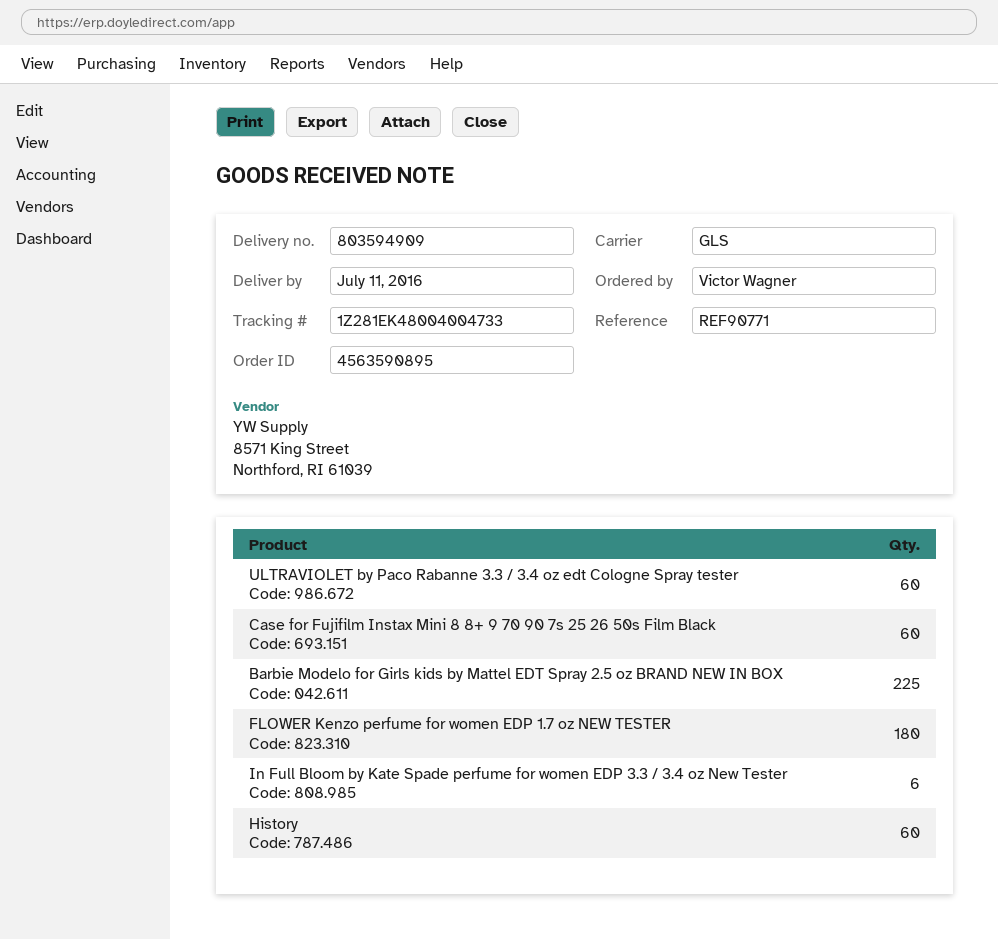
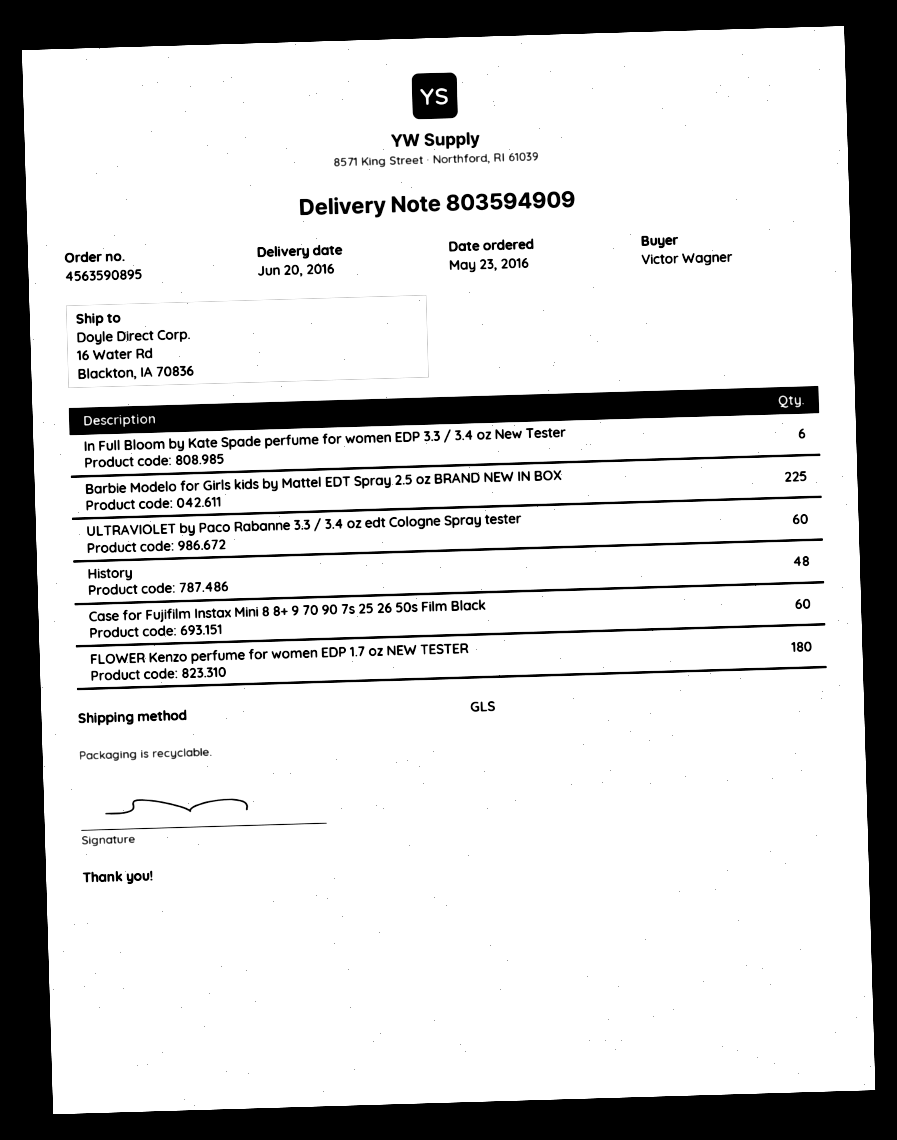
delivery date: 2016-07-11 -> 2016-06-20
History: 60 -> 48

